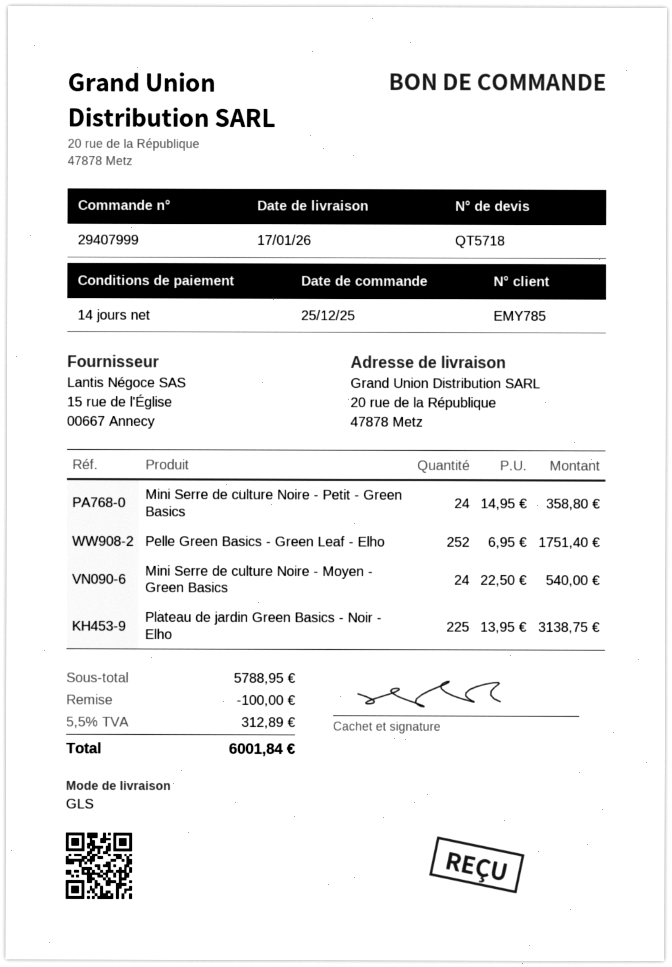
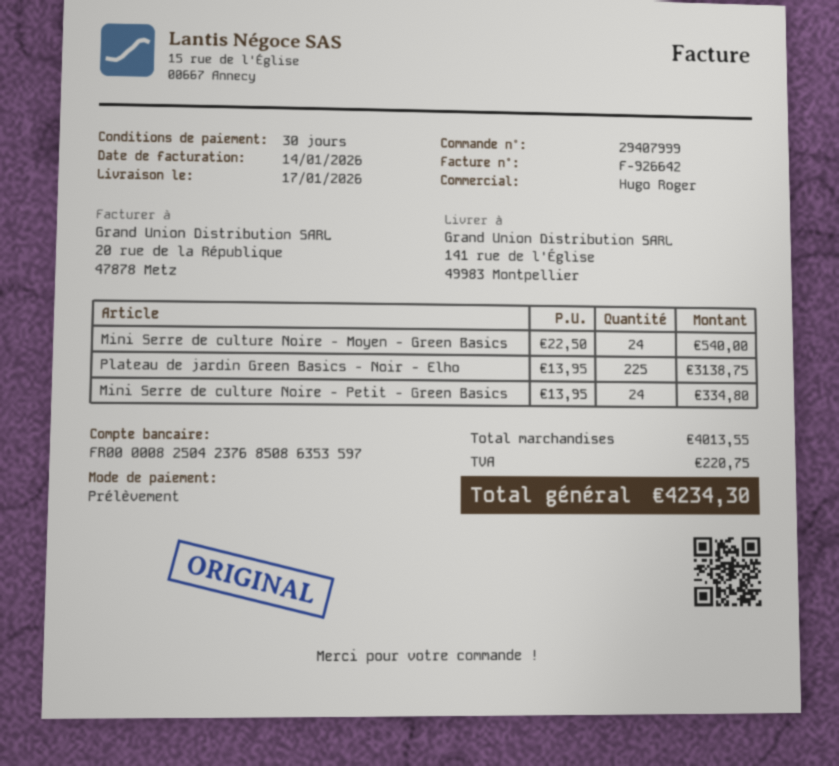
payment terms: 14 days -> 30 days
ship to: 20 rue de la République, 47878 Metz -> 141 rue de l'Église, 49983 Montpellier
Mini Serre de culture Noire - Petit - Green Basics: 24 x 14.95 = 358.80 -> 24 x 13.95 = 334.80
Pelle Green Basics - Green Leaf - Elho: 252 x 6.95 = 1751.40 -> none
subtotal: 5788.95 -> 4013.55
discount: 100.00 -> none
tax: 312.89 -> 220.75
total: 6001.84 -> 4234.30

